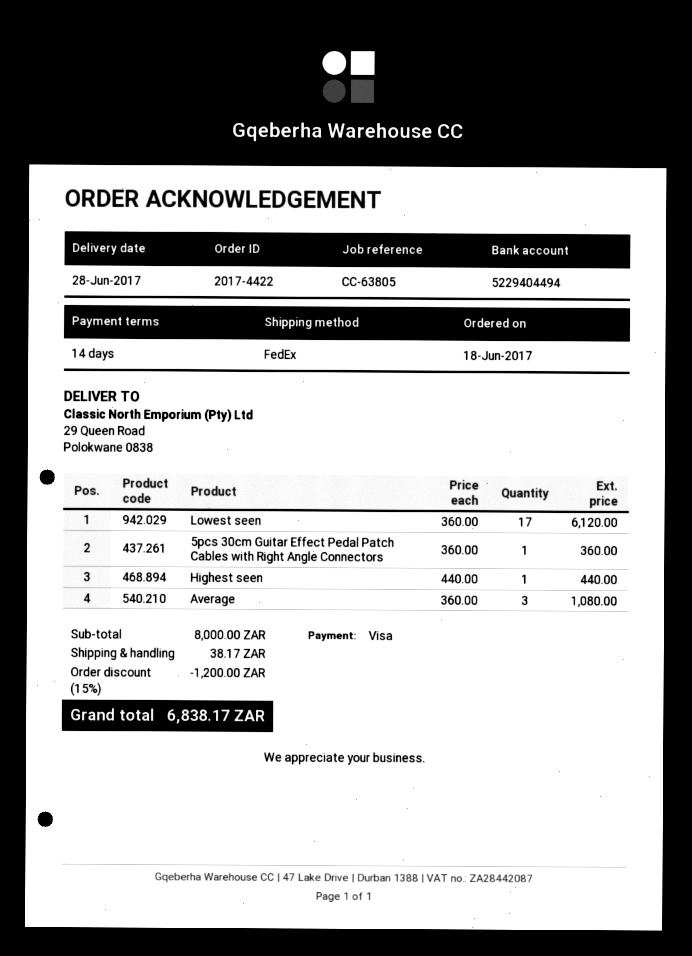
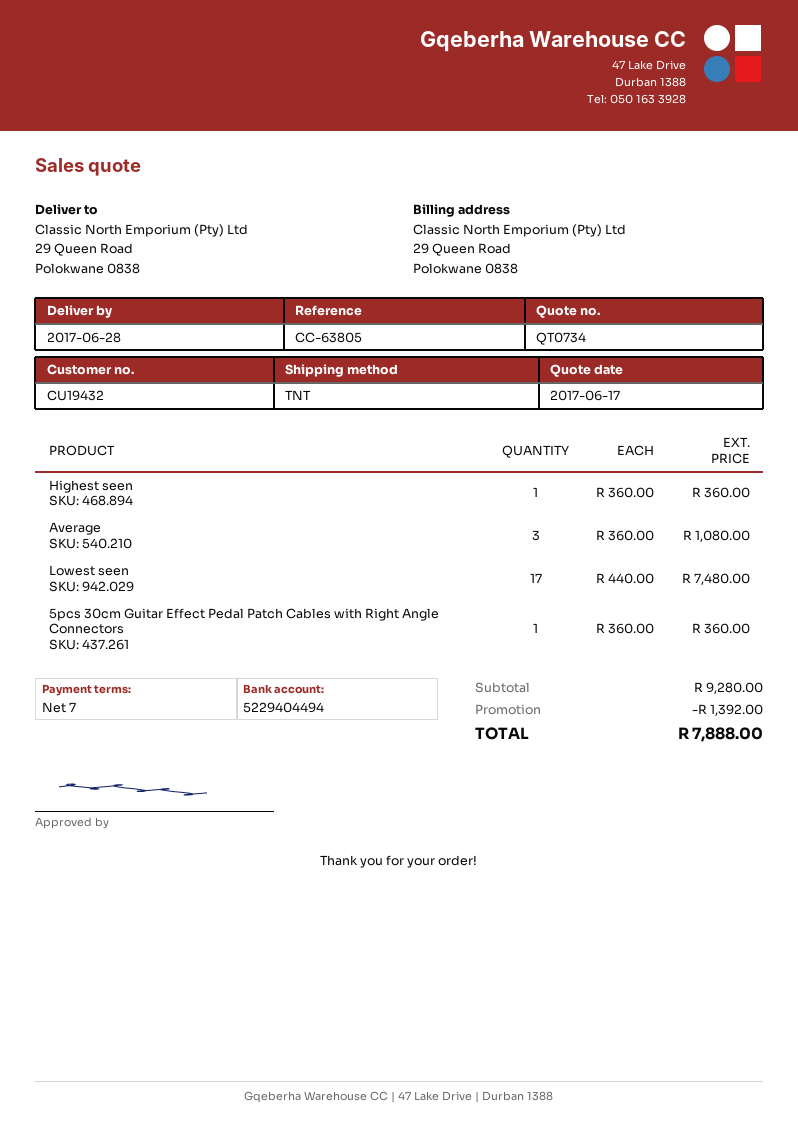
payment terms: 14 days -> 7 days
shipping method: FedEx -> TNT
Lowest seen: 17 x 360.00 = 6120.00 -> 17 x 440.00 = 7480.00
Highest seen: 1 x 440.00 = 440.00 -> 1 x 360.00 = 360.00
subtotal: 8000.00 -> 9280.00
discount: 1200.00 -> 1392.00
shipping: 38.17 -> none
total: 6838.17 -> 7888.00

